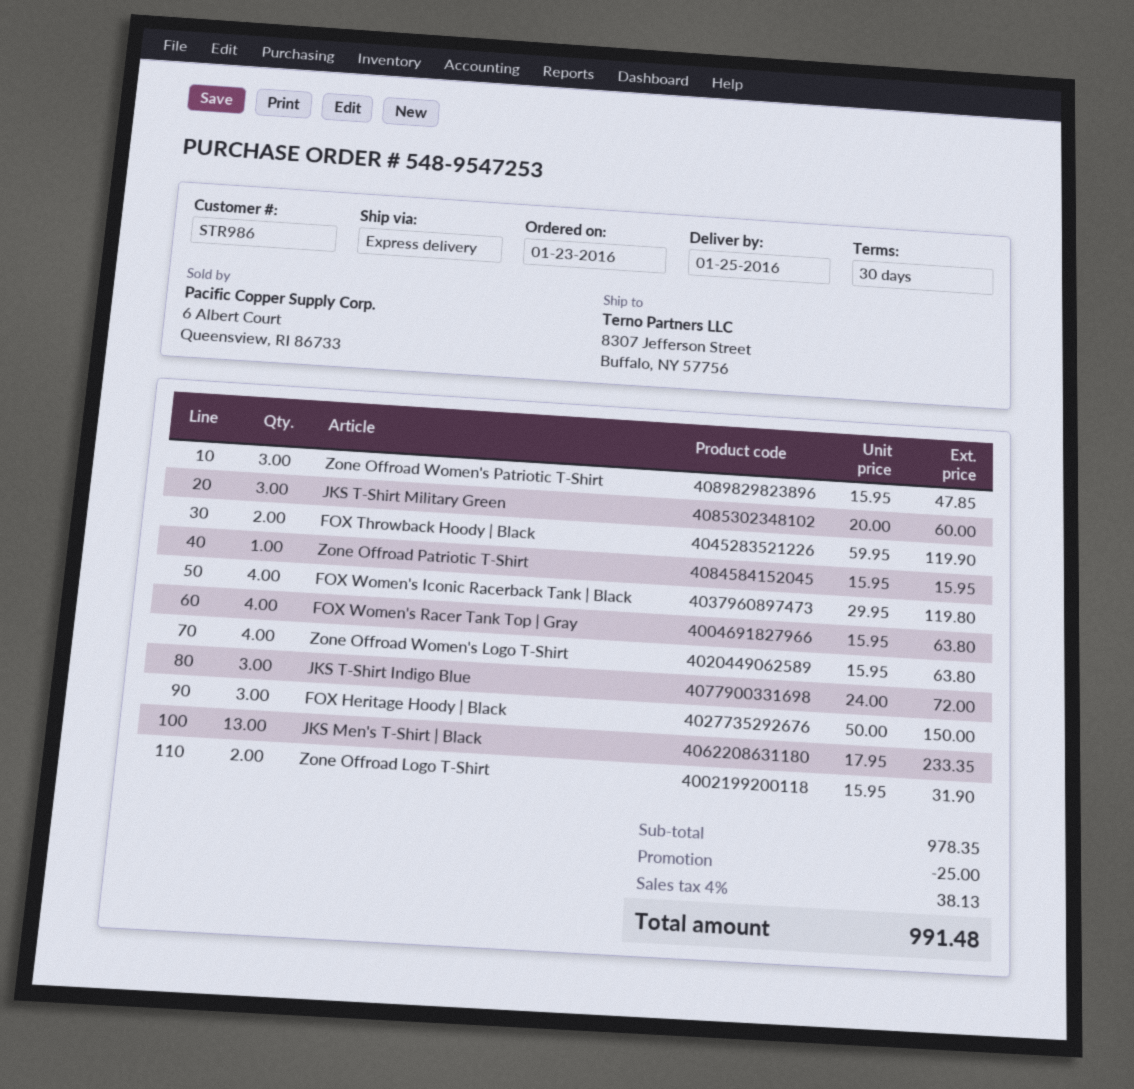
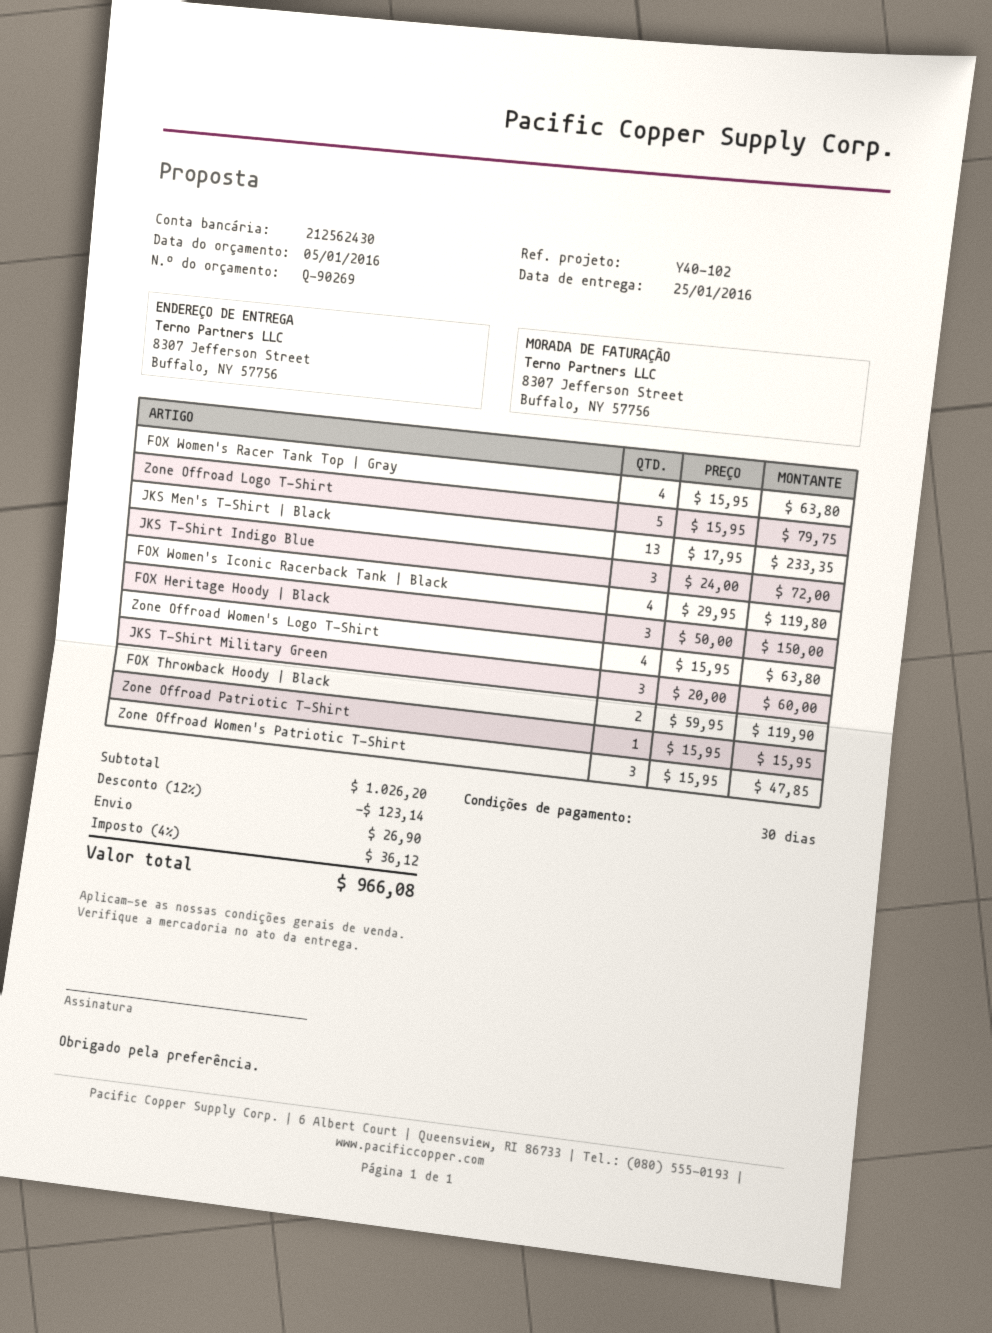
Zone Offroad Logo T-Shirt: 2 x 15.95 = 31.90 -> 5 x 15.95 = 79.75
subtotal: 978.35 -> 1026.20
discount: 25.00 -> 123.14
shipping: none -> 26.90
tax: 4% = 38.13 -> 4% = 36.12
total: 991.48 -> 966.08

